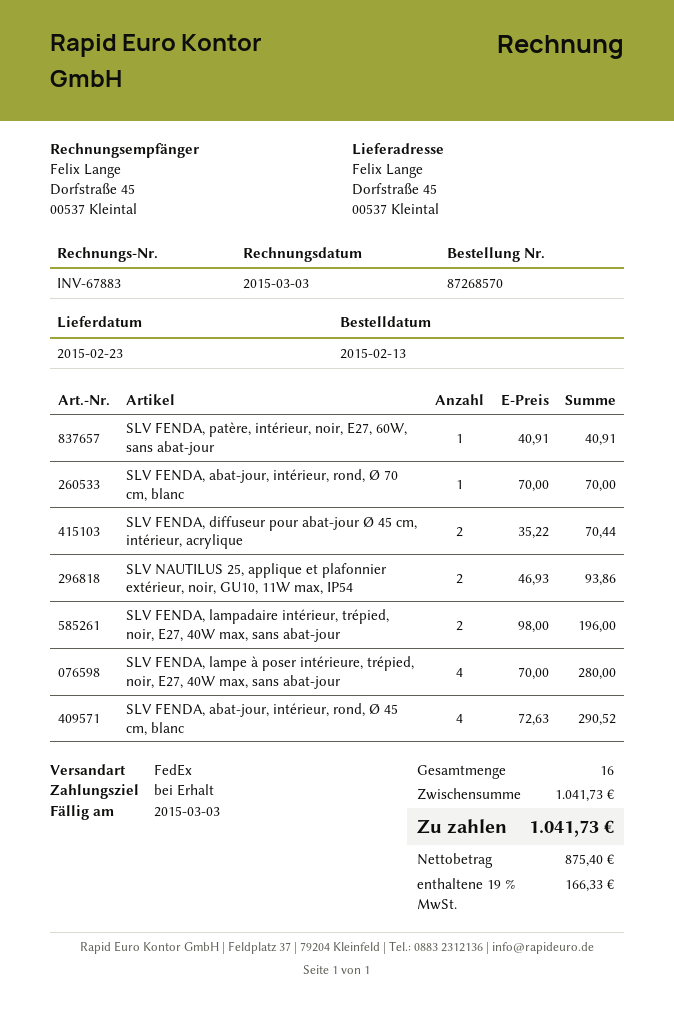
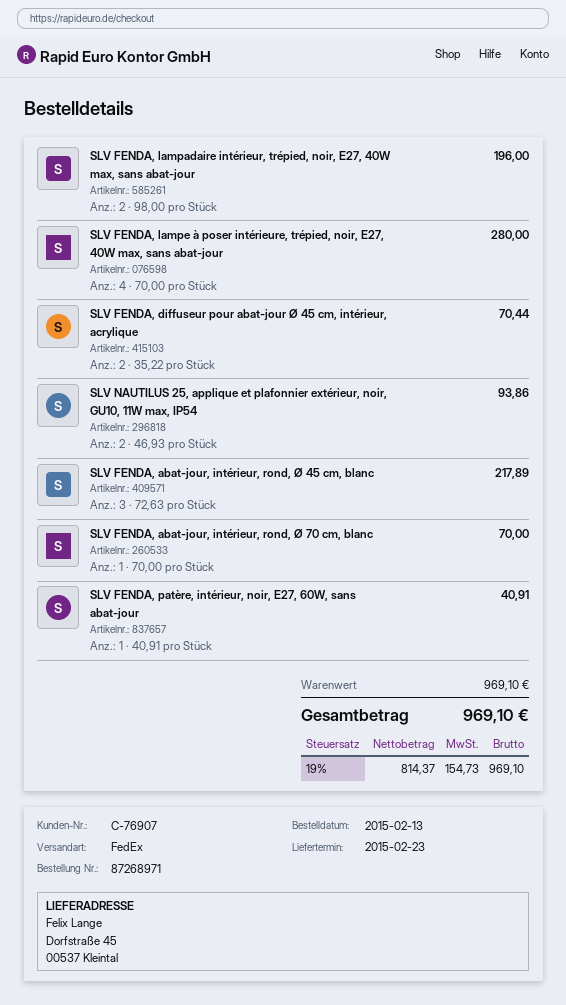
order number: 87268570 -> 87268971
SLV FENDA, abat-jour, intérieur, rond, Ø 45 cm, blanc: 4 x 72.63 = 290.52 -> 3 x 72.63 = 217.89
subtotal: 1041.73 -> 969.10
net: 875.40 -> 814.37
tax: 19% = 166.33 -> 19% = 154.73
total: 1041.73 -> 969.10

